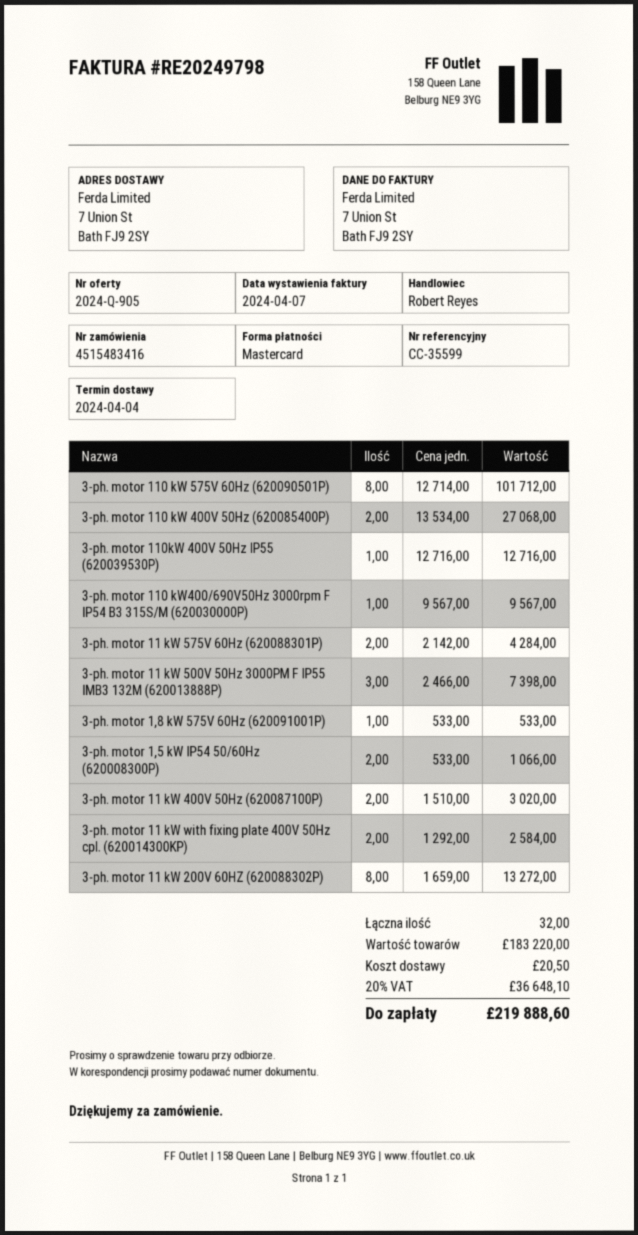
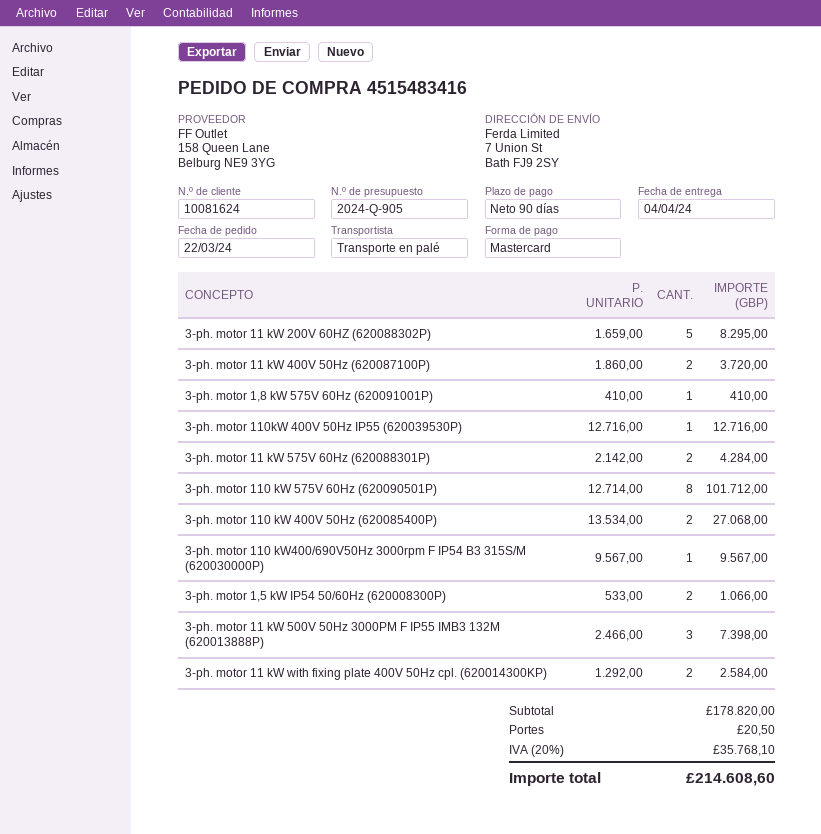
3-ph. motor 1,8 kW 575V 60Hz (620091001P): 1 x 533.00 = 533.00 -> 1 x 410.00 = 410.00
3-ph. motor 11 kW 400V 50Hz (620087100P): 2 x 1510.00 = 3020.00 -> 2 x 1860.00 = 3720.00
3-ph. motor 11 kW 200V 60HZ (620088302P): 8 x 1659.00 = 13272.00 -> 5 x 1659.00 = 8295.00
subtotal: 183220.00 -> 178820.00
tax: 20% = 36648.10 -> 20% = 35768.10
total: 219888.60 -> 214608.60

